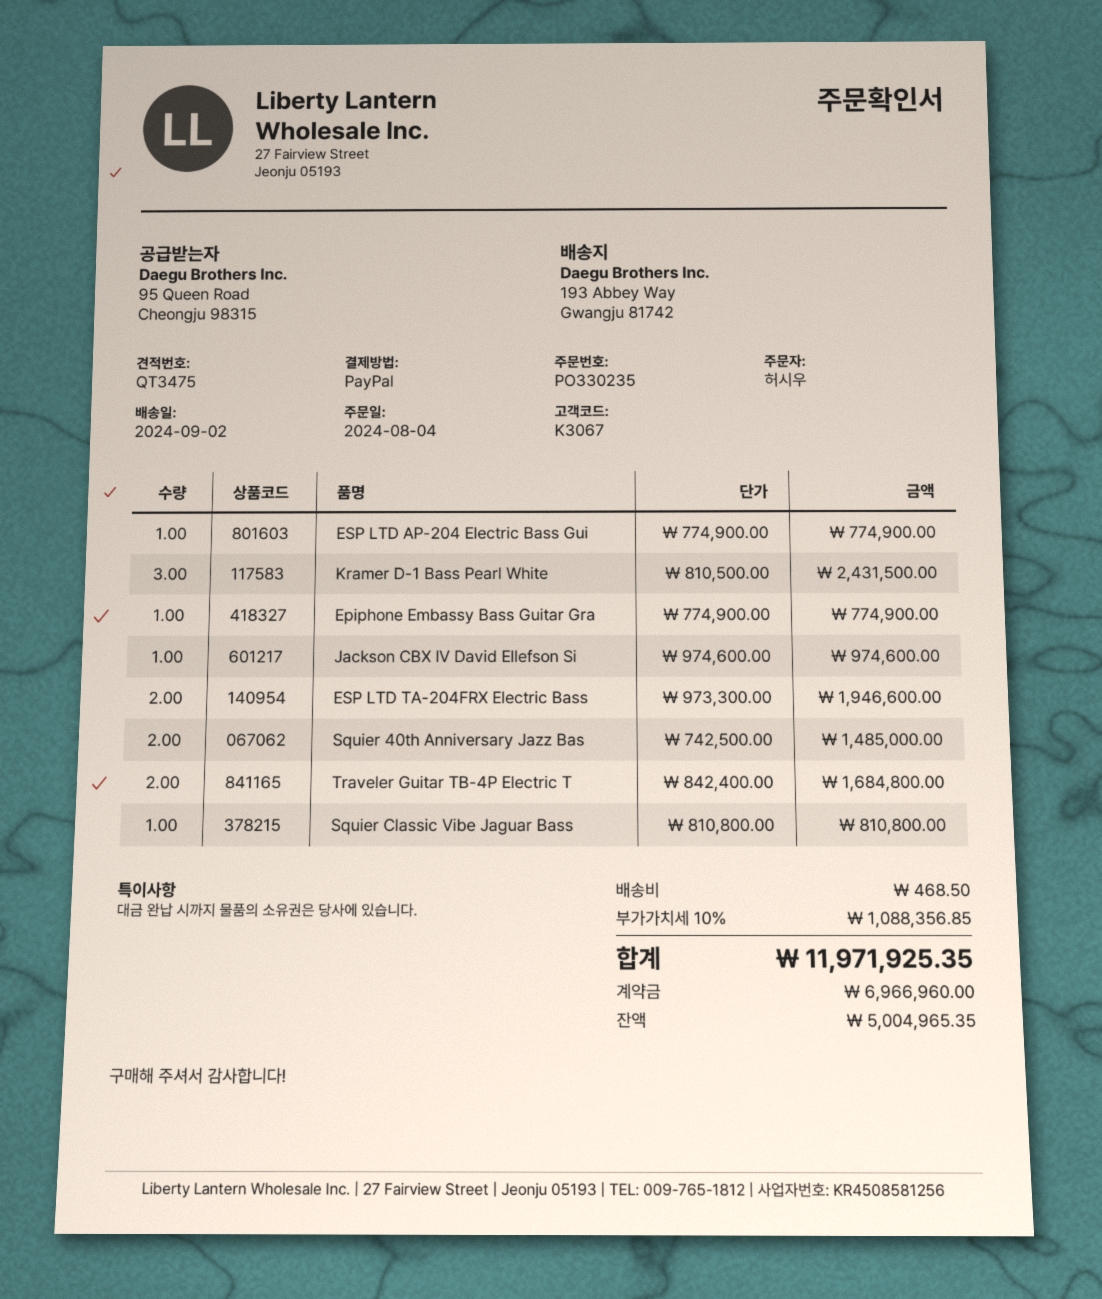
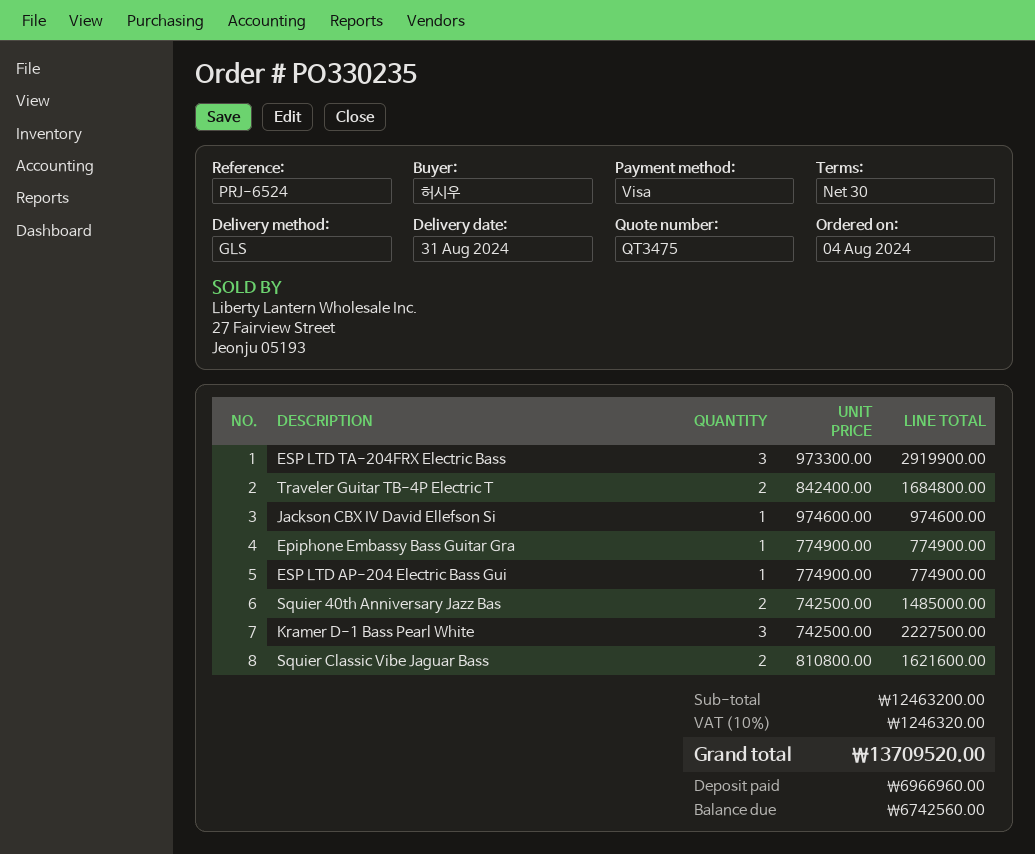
delivery date: 2024-09-02 -> 2024-08-31
payment method: PayPal -> Visa
Kramer D-1 Bass Pearl White: 3 x 810500.00 = 2431500.00 -> 3 x 742500.00 = 2227500.00
ESP LTD TA-204FRX Electric Bass: 2 x 973300.00 = 1946600.00 -> 3 x 973300.00 = 2919900.00
Squier Classic Vibe Jaguar Bass: 1 x 810800.00 = 810800.00 -> 2 x 810800.00 = 1621600.00
shipping: 468.50 -> none
tax: 10% = 1088356.85 -> 10% = 1246320.00
total: 11971925.35 -> 13709520.00
balance: 5004965.35 -> 6742560.00

